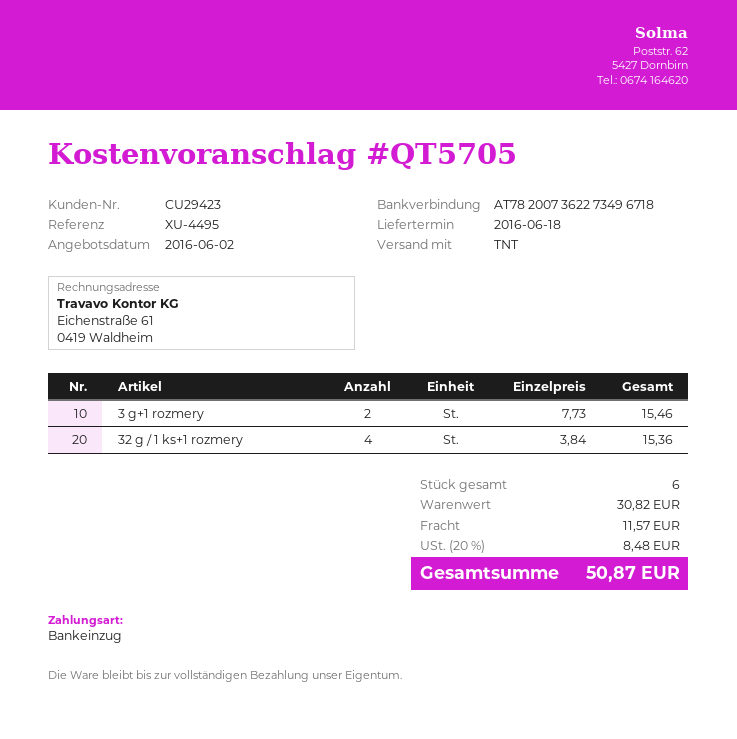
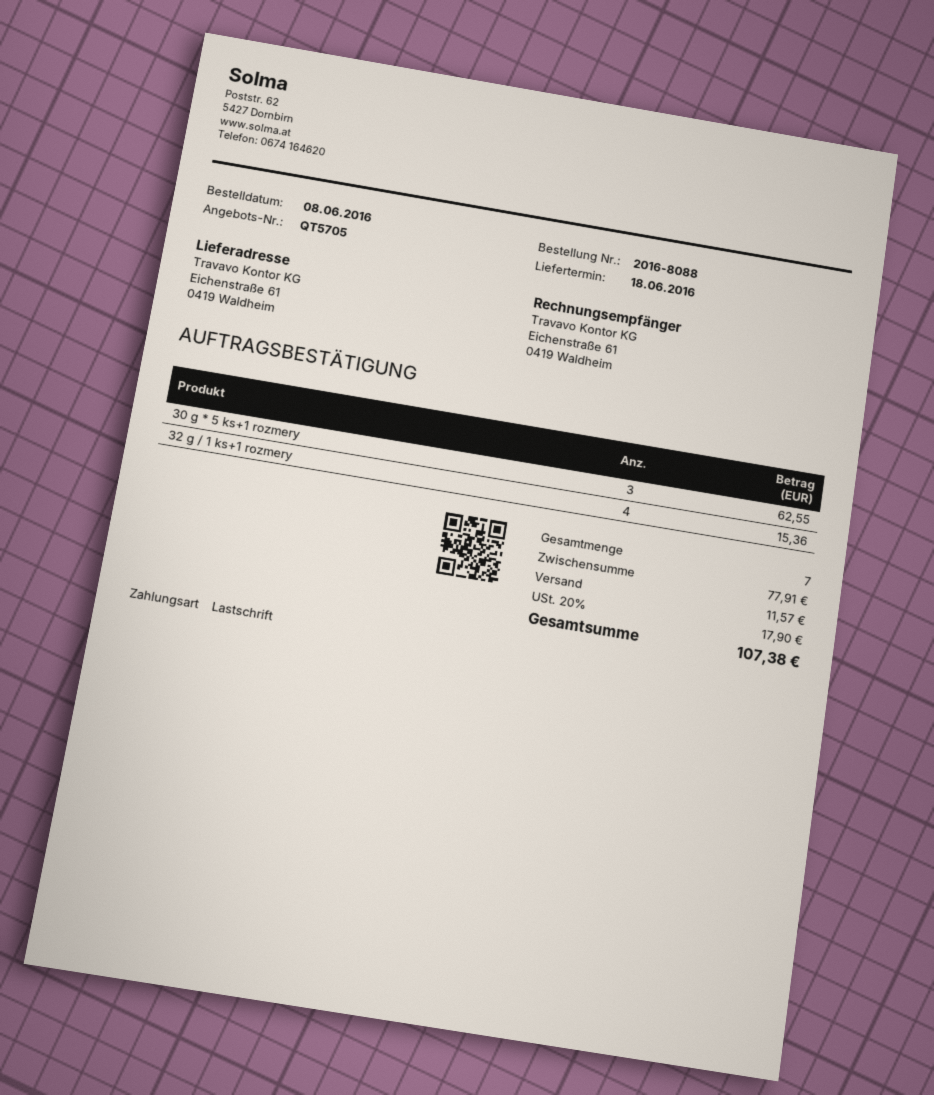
3 g+1 rozmery: 2 for 15.46 -> none
30 g * 5 ks+1 rozmery: none -> 3 for 62.55
total quantity: 6 -> 7
subtotal: 30.82 -> 77.91
tax: 20% = 8.48 -> 20% = 17.90
total: 50.87 -> 107.38

